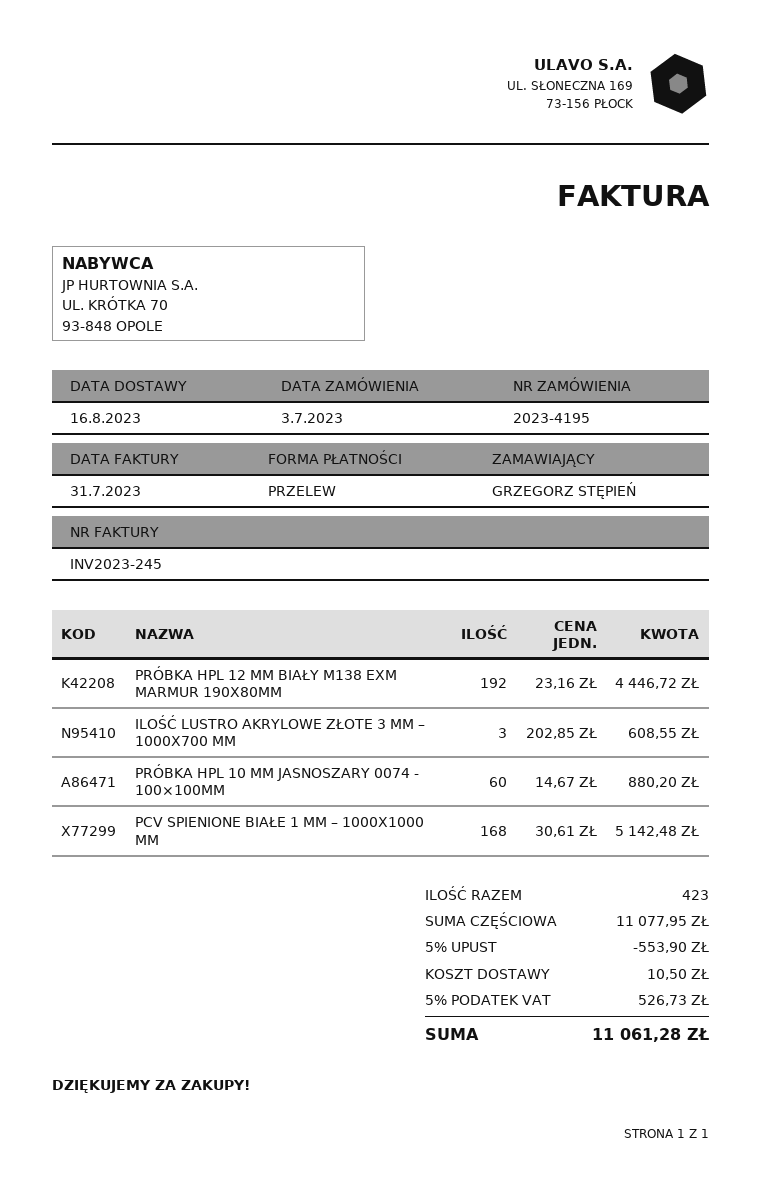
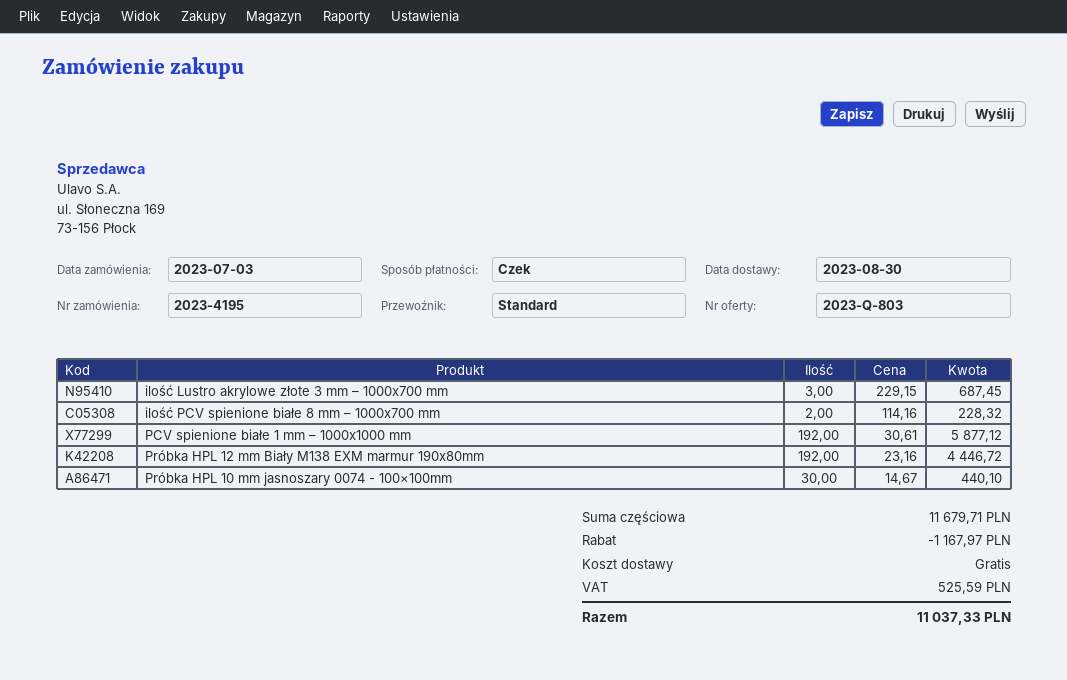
delivery date: 2023-08-16 -> 2023-08-30
payment method: bank transfer -> cheque
ILOŚĆ LUSTRO AKRYLOWE ZŁOTE 3 MM – 1000X700 MM: 3 x 202.85 = 608.55 -> 3 x 229.15 = 687.45
PRÓBKA HPL 10 MM JASNOSZARY 0074 - 100×100MM: 60 x 14.67 = 880.20 -> 30 x 14.67 = 440.10
PCV SPIENIONE BIAŁE 1 MM – 1000X1000 MM: 168 x 30.61 = 5142.48 -> 192 x 30.61 = 5877.12
ilość PCV spienione białe 8 mm – 1000x700 mm: none -> 2 x 114.16 = 228.32
subtotal: 11077.95 -> 11679.71
discount: 553.90 -> 1167.97
shipping: 10.50 -> 0.00
tax: 526.73 -> 525.59
total: 11061.28 -> 11037.33

